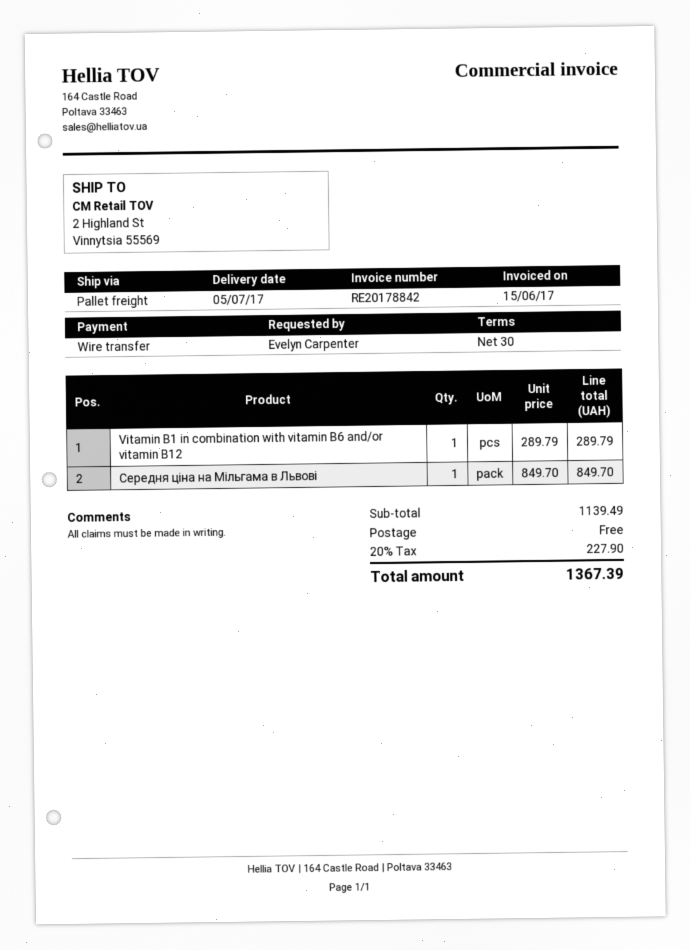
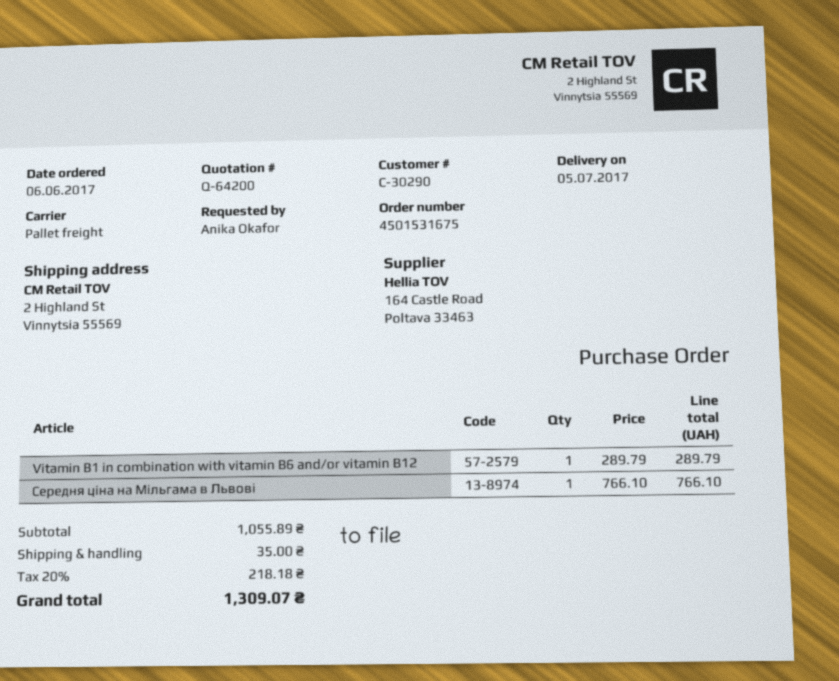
ordered by: Evelyn Carpenter -> Anika Okafor
Середня ціна на Мільгама в Львові: 1 x 849.70 = 849.70 -> 1 x 766.10 = 766.10
subtotal: 1139.49 -> 1055.89
shipping: 0.00 -> 35.00
tax: 20% = 227.90 -> 20% = 218.18
total: 1367.39 -> 1309.07

